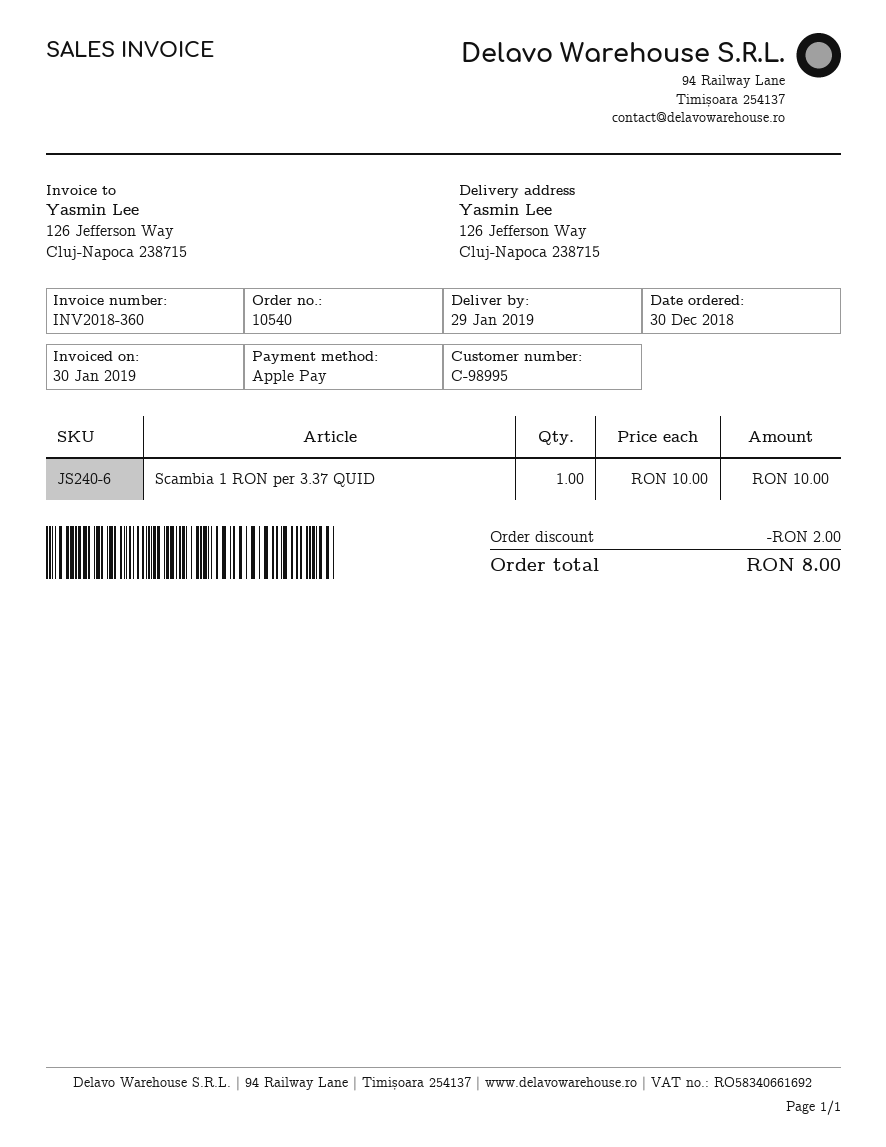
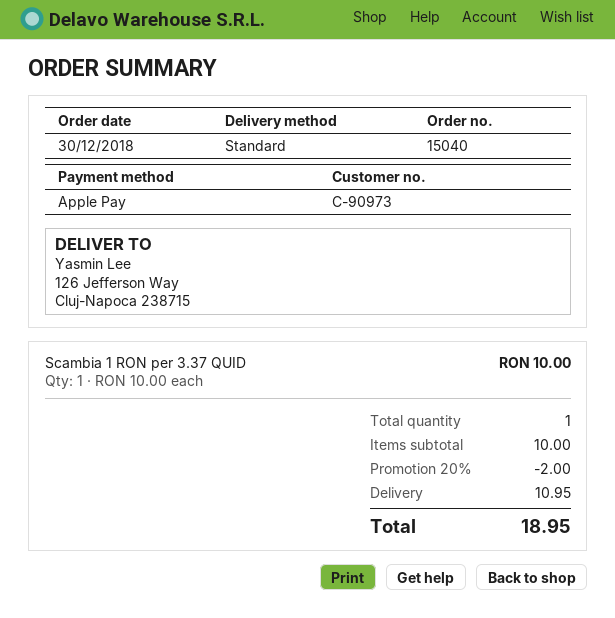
order number: 10540 -> 15040
customer number: C-98995 -> C-90973
shipping: none -> 10.95
total: 8.00 -> 18.95

